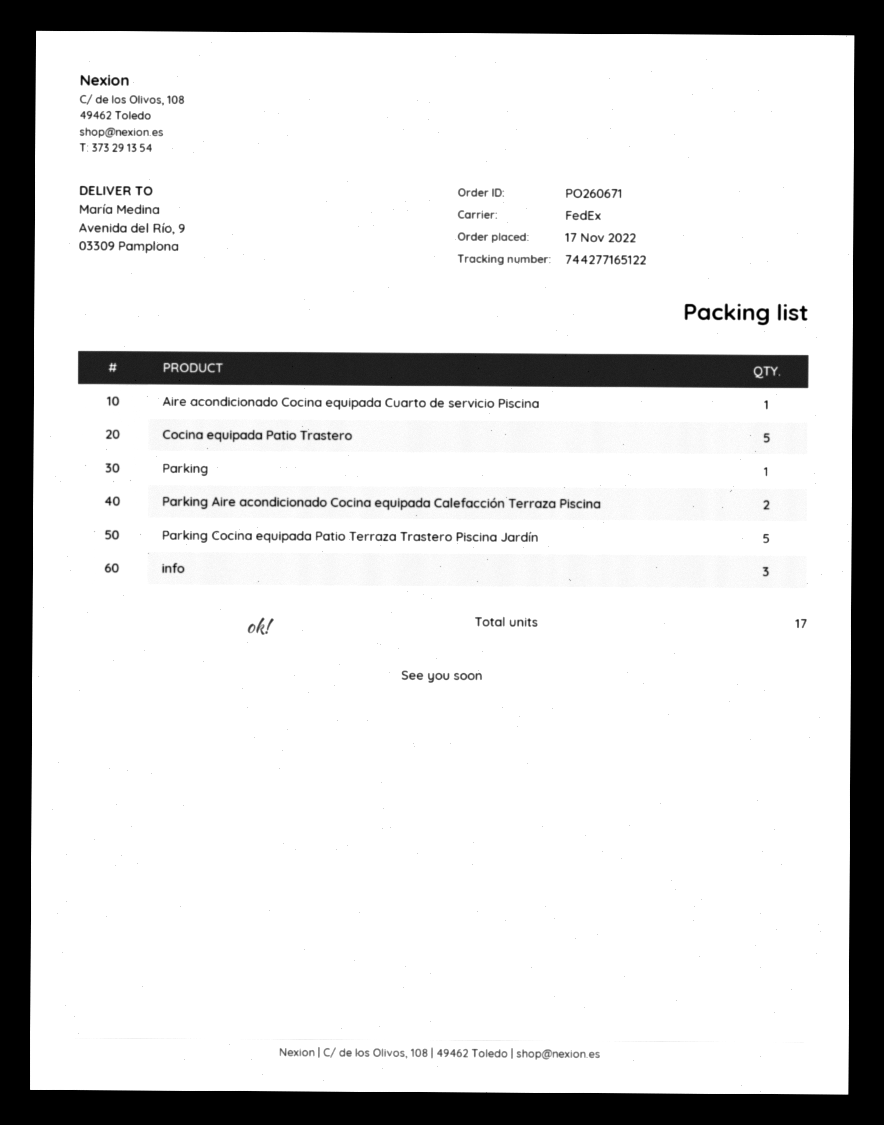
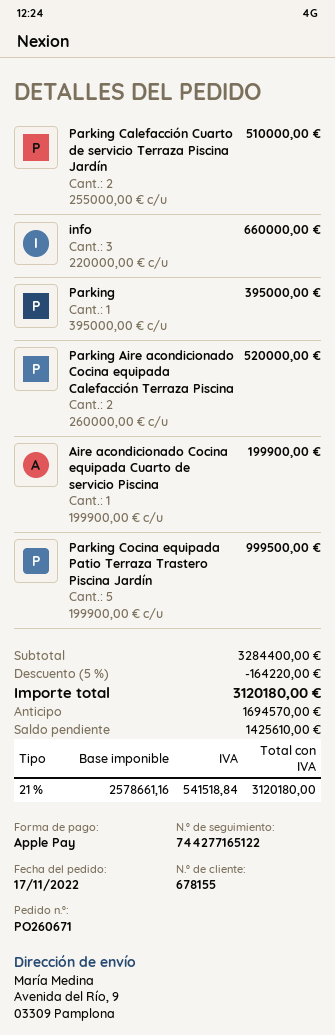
Cocina equipada Patio Trastero: 5 -> none
Parking Calefacción Cuarto de servicio Terraza Piscina Jardín: none -> 2

